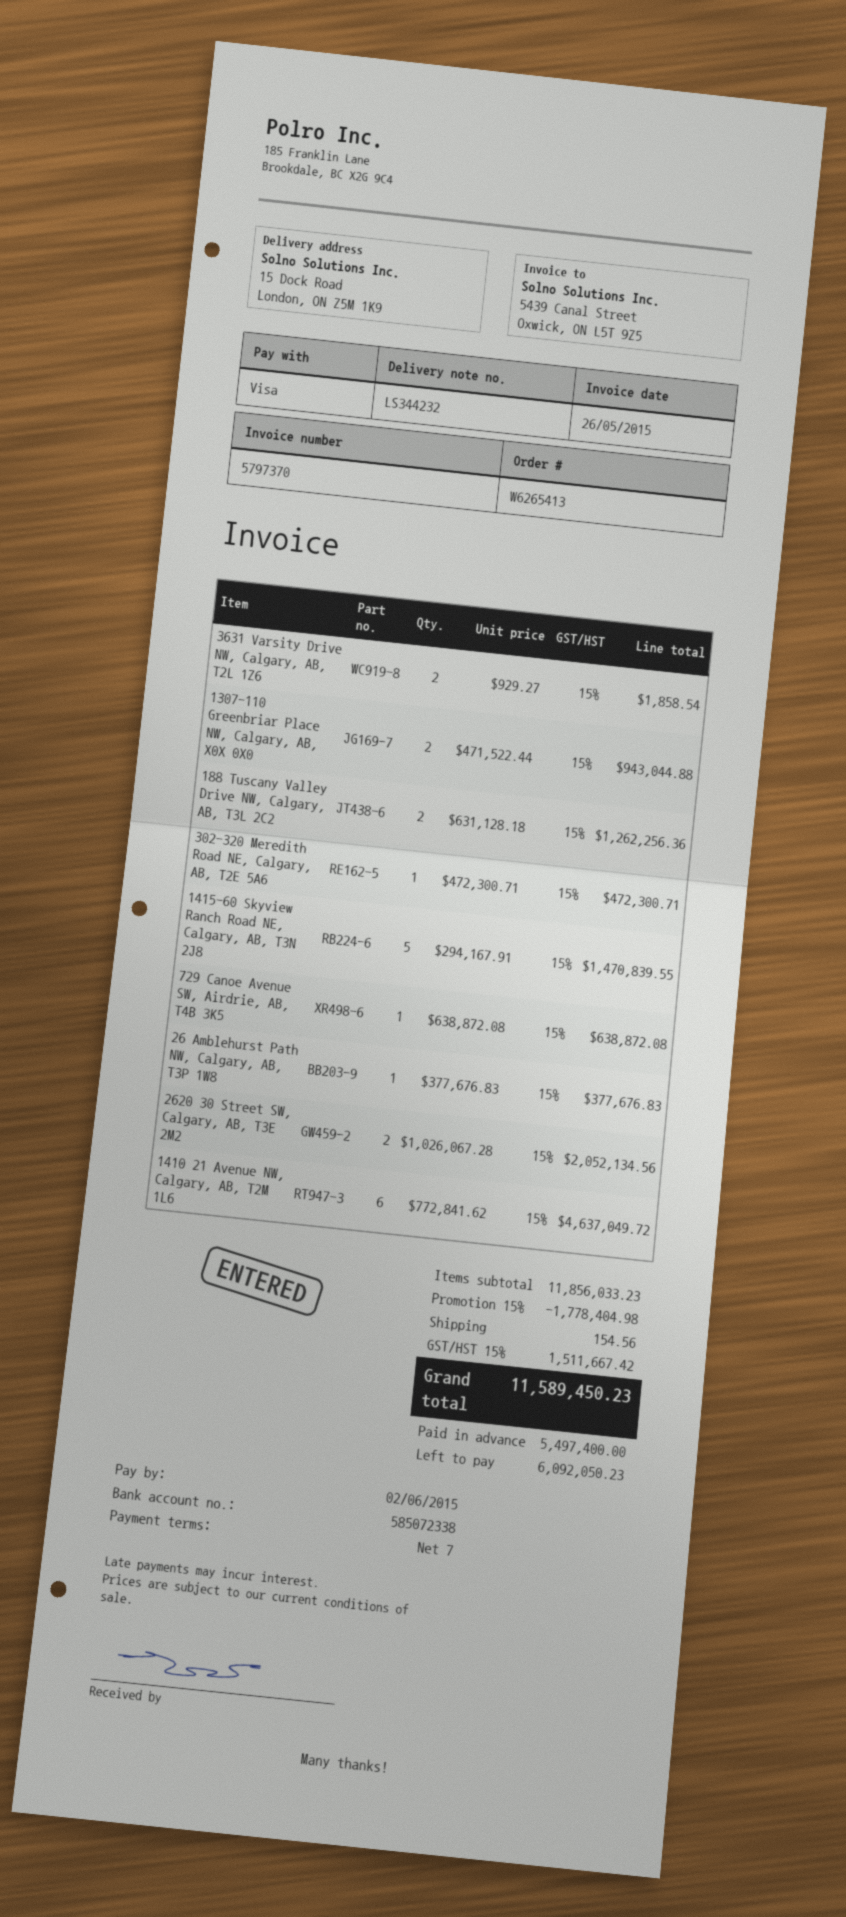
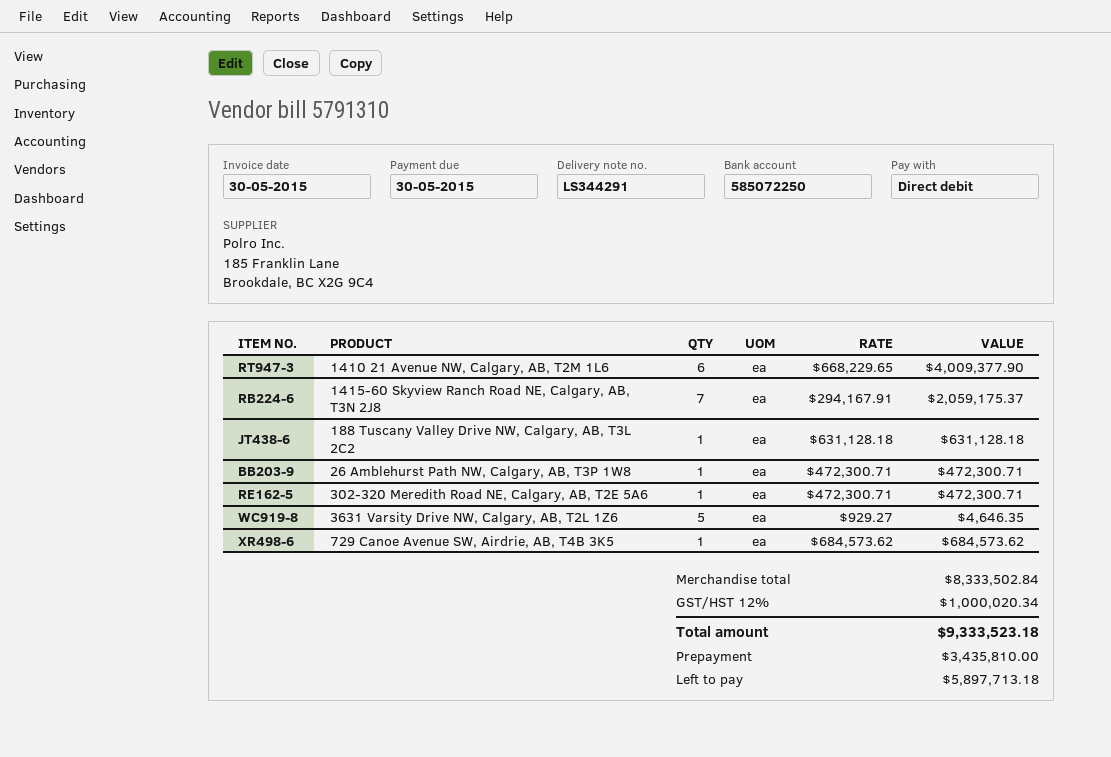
delivery note number: LS344232 -> LS344291
invoice number: 5797370 -> 5791310
invoice date: 2015-05-26 -> 2015-05-30
due date: 2015-06-02 -> 2015-05-30
payment method: Visa -> direct debit
bank account: 585072338 -> 585072250
3631 Varsity Drive NW, Calgary, AB, T2L 1Z6: 2 x 929.27 = 1858.54 -> 5 x 929.27 = 4646.35
1307-110 Greenbriar Place NW, Calgary, AB, X0X 0X0: 2 x 471522.44 = 943044.88 -> none
188 Tuscany Valley Drive NW, Calgary, AB, T3L 2C2: 2 x 631128.18 = 1262256.36 -> 1 x 631128.18 = 631128.18
1415-60 Skyview Ranch Road NE, Calgary, AB, T3N 2J8: 5 x 294167.91 = 1470839.55 -> 7 x 294167.91 = 2059175.37
729 Canoe Avenue SW, Airdrie, AB, T4B 3K5: 1 x 638872.08 = 638872.08 -> 1 x 684573.62 = 684573.62
26 Amblehurst Path NW, Calgary, AB, T3P 1W8: 1 x 377676.83 = 377676.83 -> 1 x 472300.71 = 472300.71
2620 30 Street SW, Calgary, AB, T3E 2M2: 2 x 1026067.28 = 2052134.56 -> none
1410 21 Avenue NW, Calgary, AB, T2M 1L6: 6 x 772841.62 = 4637049.72 -> 6 x 668229.65 = 4009377.90
subtotal: 11856033.23 -> 8333502.84
discount: 15% = 1778404.98 -> none
shipping: 154.56 -> none
tax: 15% = 1511667.42 -> 12% = 1000020.34
total: 11589450.23 -> 9333523.18
deposit: 5497400.00 -> 3435810.00
balance: 6092050.23 -> 5897713.18

